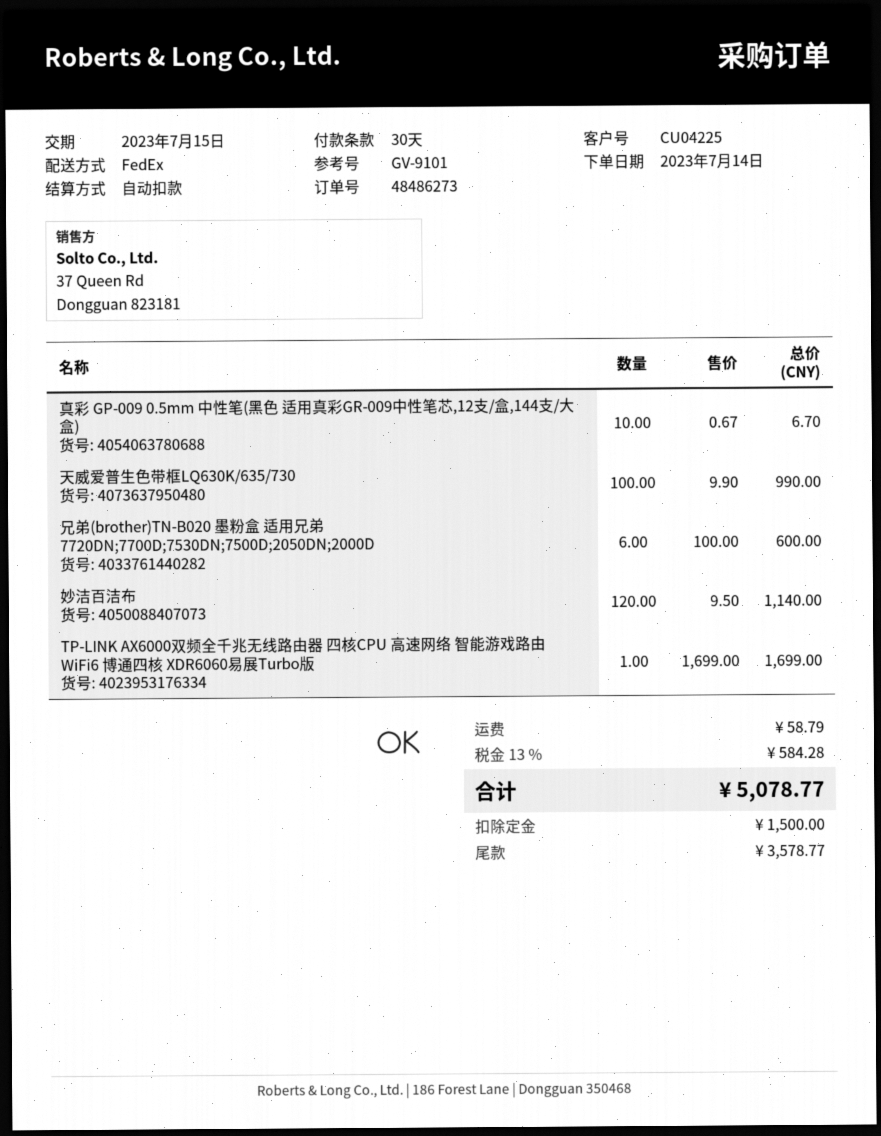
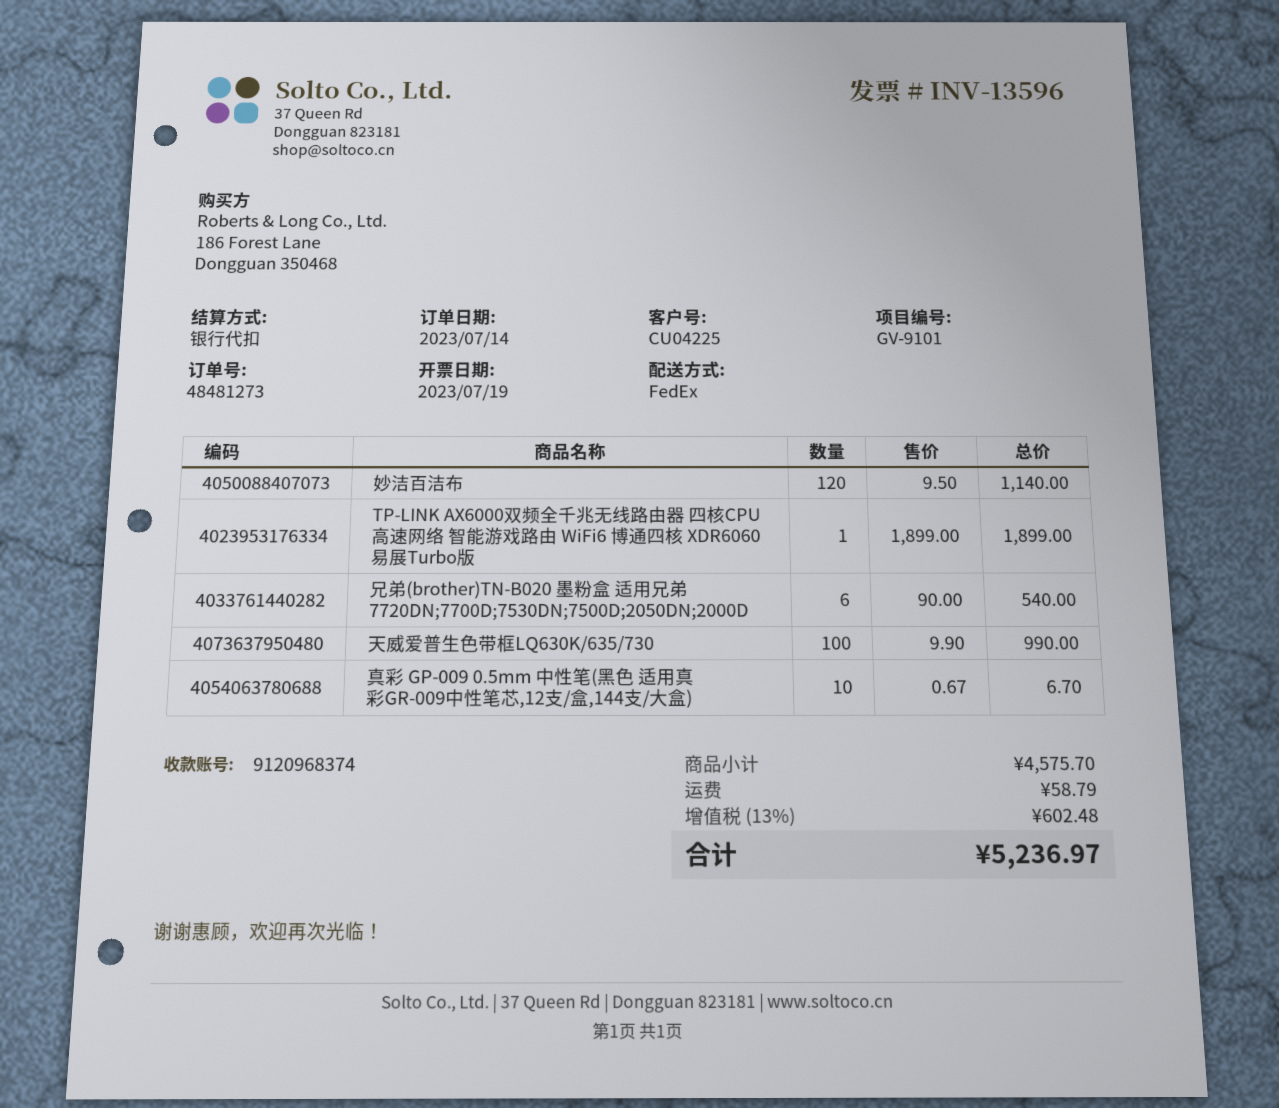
order number: 48486273 -> 48481273
兄弟(brother)TN-B020 墨粉盒 适用兄弟 7720DN;7700D;7530DN;7500D;2050DN;2000D: 6 x 100.00 = 600.00 -> 6 x 90.00 = 540.00
TP-LINK AX6000双频全千兆无线路由器 四核CPU 高速网络 智能游戏路由 WiFi6 博通四核 XDR6060易展Turbo版: 1 x 1699.00 = 1699.00 -> 1 x 1899.00 = 1899.00
tax: 13% = 584.28 -> 13% = 602.48
total: 5078.77 -> 5236.97

